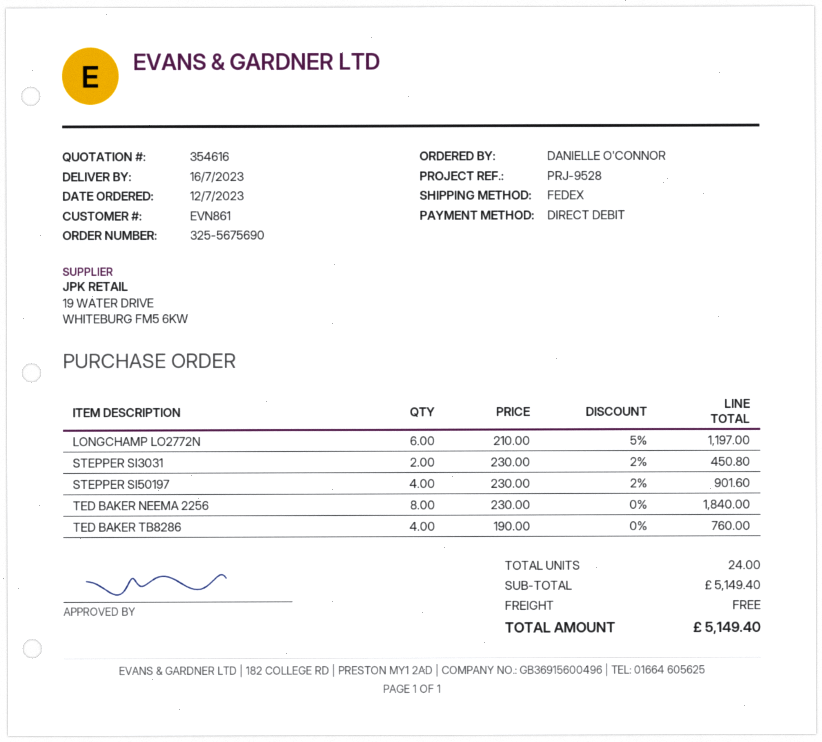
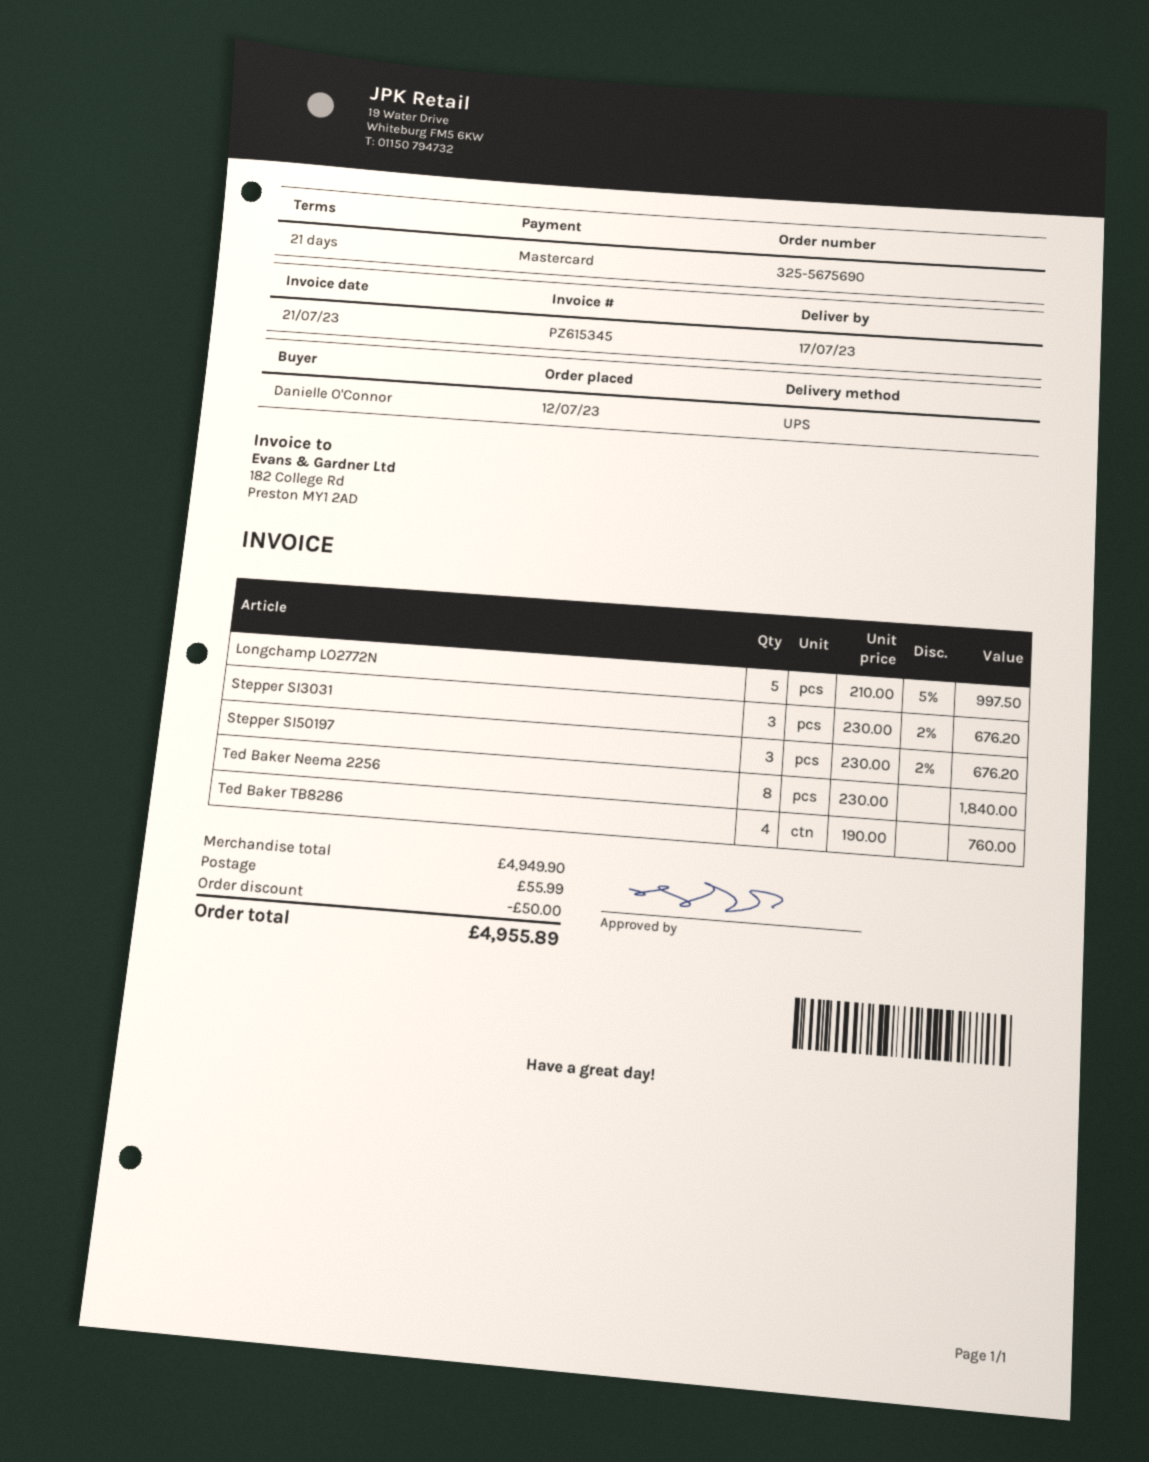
delivery date: 2023-07-16 -> 2023-07-17
payment method: direct debit -> Mastercard
shipping method: FedEx -> UPS
LONGCHAMP LO2772N: 6 x 210.00 - 5% = 1197.00 -> 5 x 210.00 - 5% = 997.50
STEPPER SI3031: 2 x 230.00 - 2% = 450.80 -> 3 x 230.00 - 2% = 676.20
STEPPER SI50197: 4 x 230.00 - 2% = 901.60 -> 3 x 230.00 - 2% = 676.20
subtotal: 5149.40 -> 4949.90
discount: none -> 50.00
shipping: 0.00 -> 55.99
total: 5149.40 -> 4955.89

